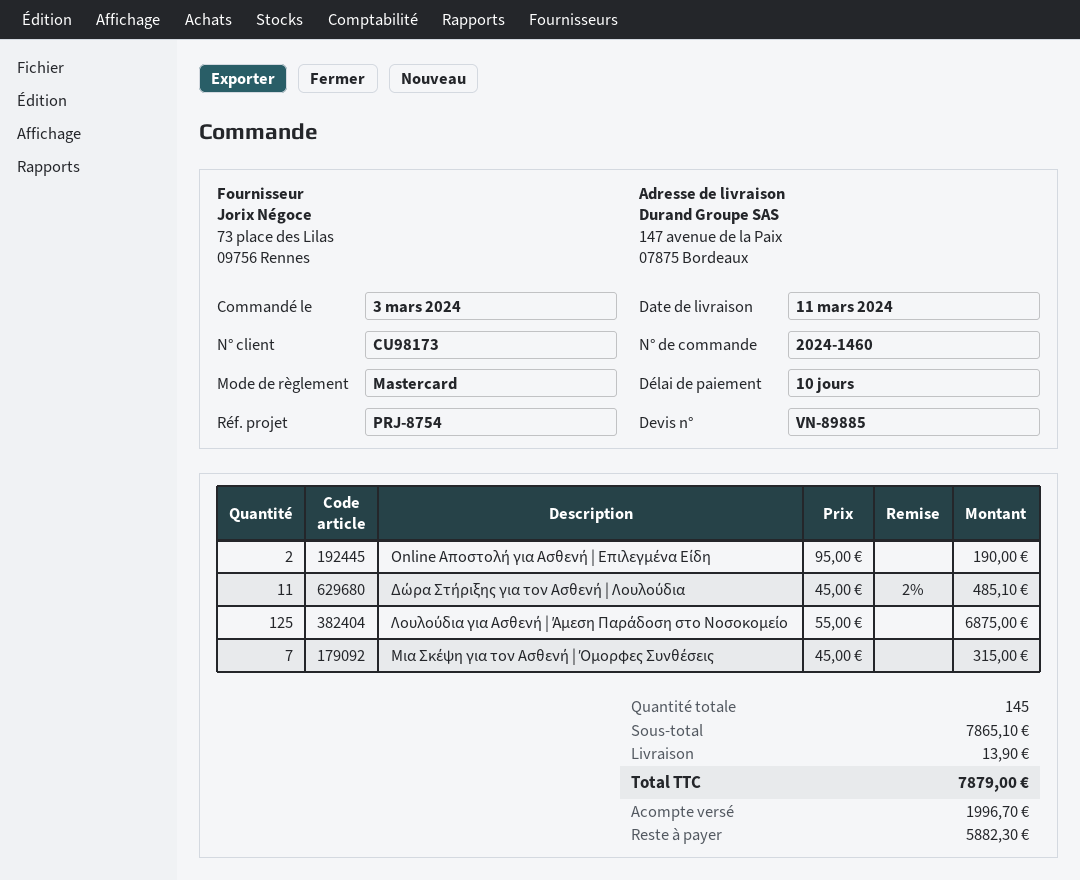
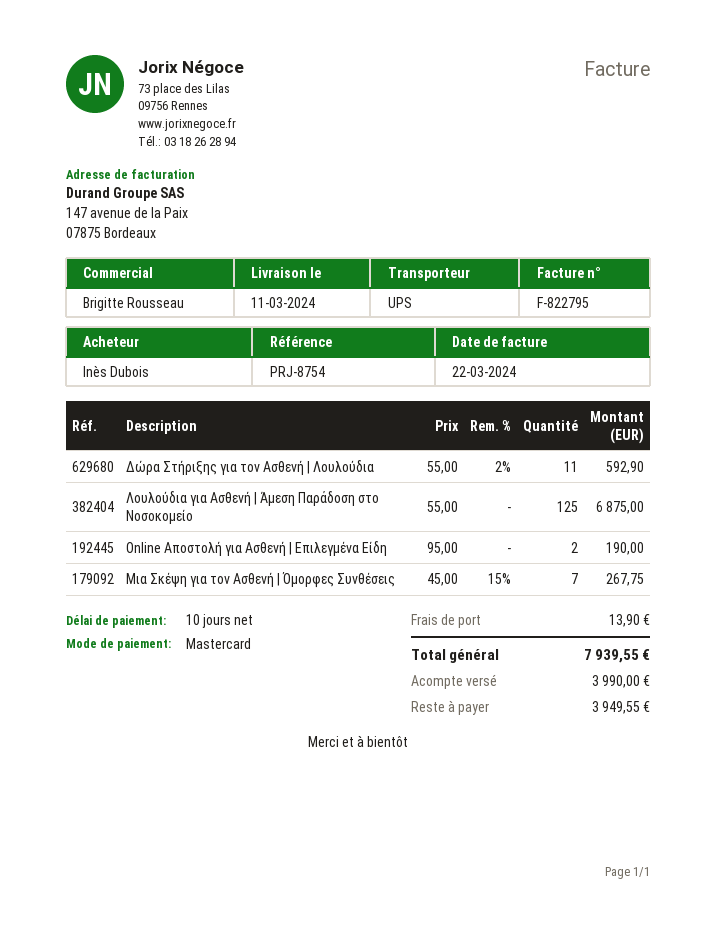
Δώρα Στήριξης για τον Ασθενή | Λουλούδια: 11 x 45.00 - 2% = 485.10 -> 11 x 55.00 - 2% = 592.90
Μια Σκέψη για τον Ασθενή | Όμορφες Συνθέσεις: 7 x 45.00 = 315.00 -> 7 x 45.00 - 15% = 267.75
total: 7879.00 -> 7939.55
deposit: 1996.70 -> 3990.00
balance: 5882.30 -> 3949.55

